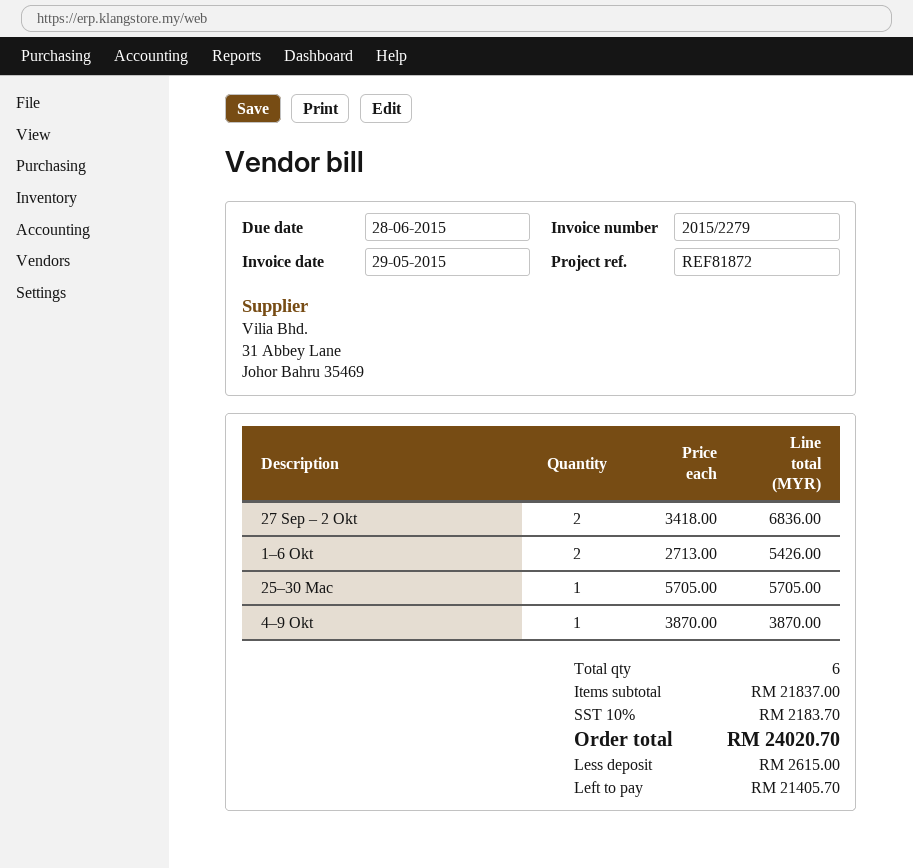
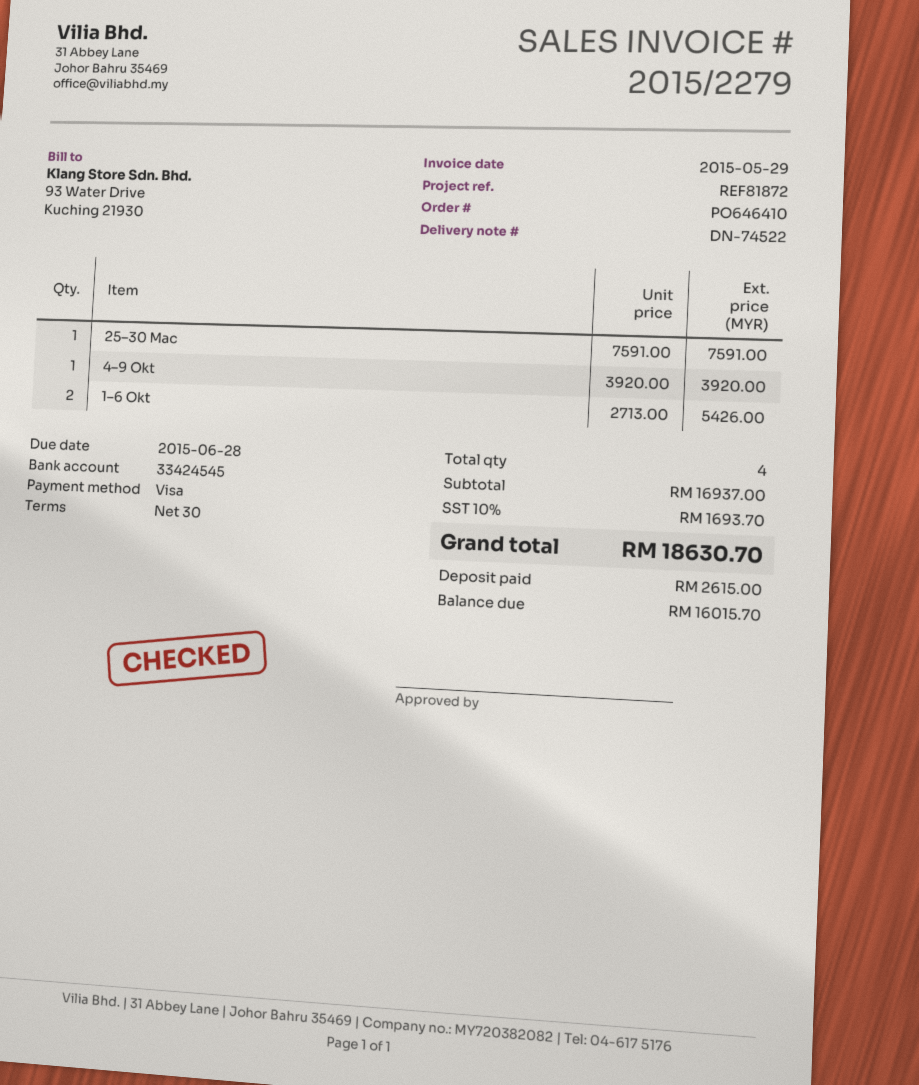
27 Sep – 2 Okt: 2 x 3418.00 = 6836.00 -> none
25–30 Mac: 1 x 5705.00 = 5705.00 -> 1 x 7591.00 = 7591.00
4–9 Okt: 1 x 3870.00 = 3870.00 -> 1 x 3920.00 = 3920.00
total quantity: 6 -> 4
subtotal: 21837.00 -> 16937.00
tax: 10% = 2183.70 -> 10% = 1693.70
total: 24020.70 -> 18630.70
balance: 21405.70 -> 16015.70

